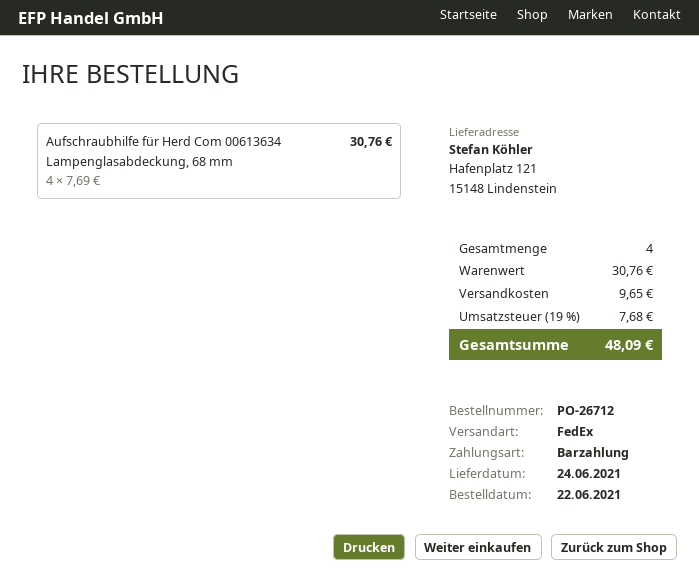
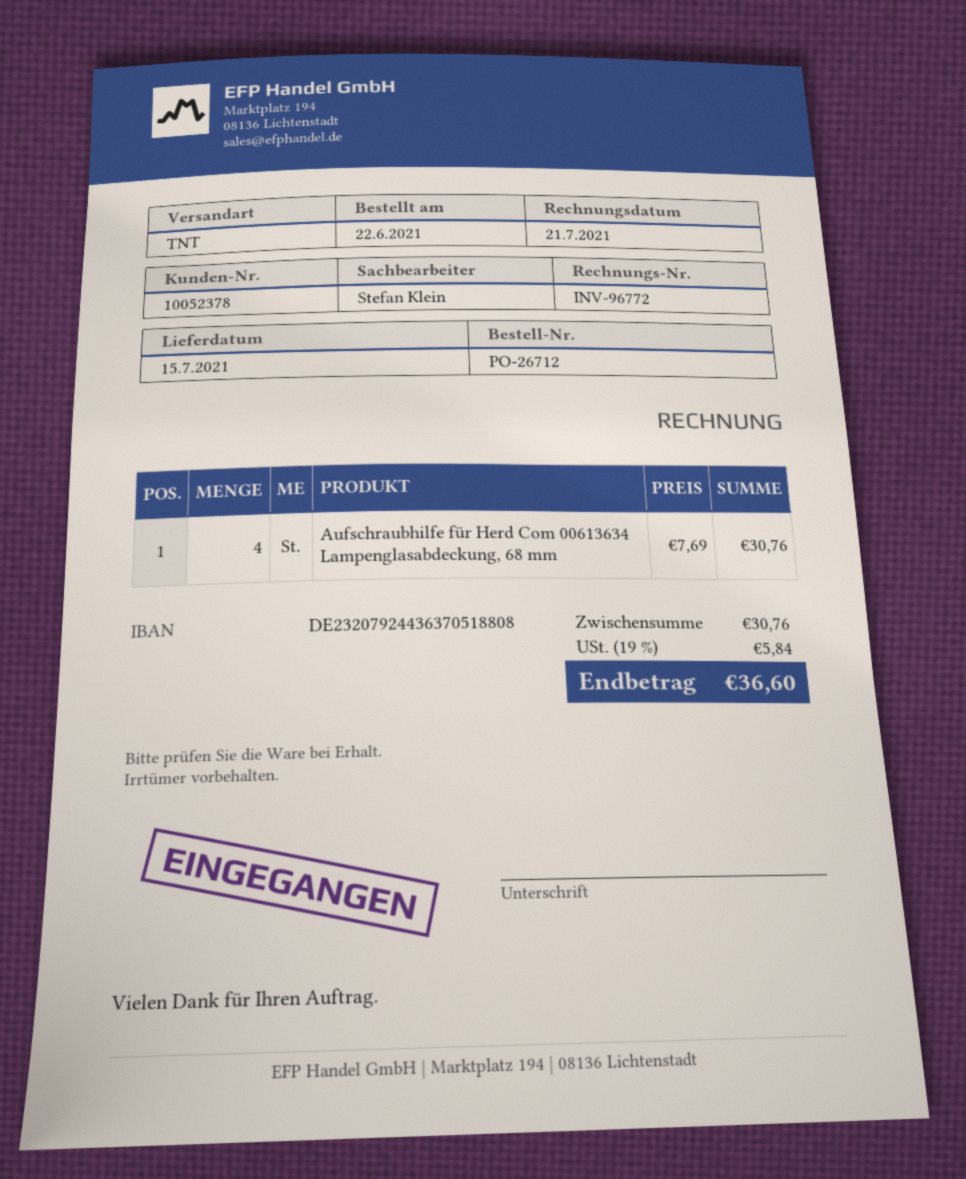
delivery date: 2021-06-24 -> 2021-07-15
shipping method: FedEx -> TNT
shipping: 9.65 -> none
tax: 19% = 7.68 -> 19% = 5.84
total: 48.09 -> 36.60

